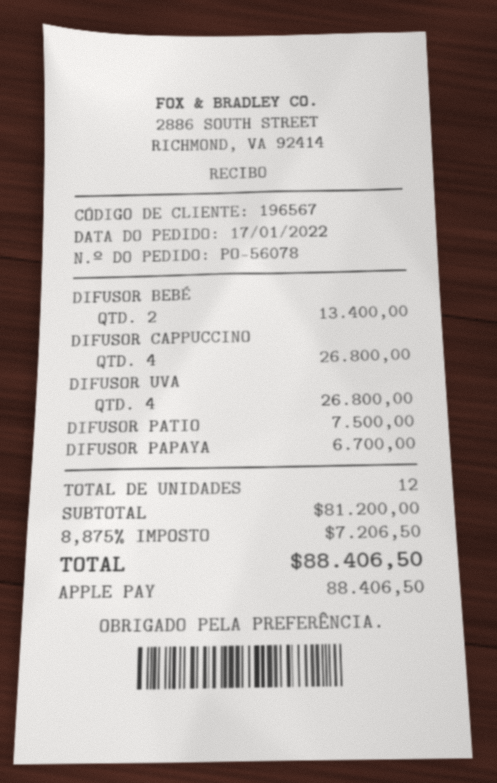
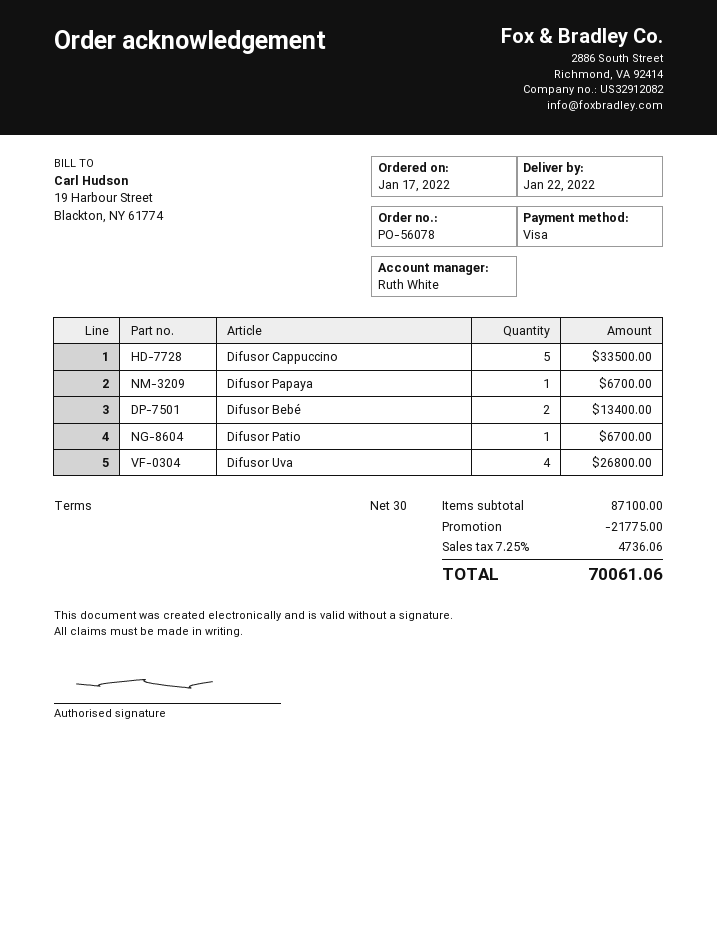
payment method: Apple Pay -> Visa
DIFUSOR CAPPUCCINO: 4 for 26800.00 -> 5 for 33500.00
DIFUSOR PATIO: 1 for 7500.00 -> 1 for 6700.00
subtotal: 81200.00 -> 87100.00
discount: none -> 21775.00
tax: 8.875% = 7206.50 -> 7.25% = 4736.06
total: 88406.50 -> 70061.06

